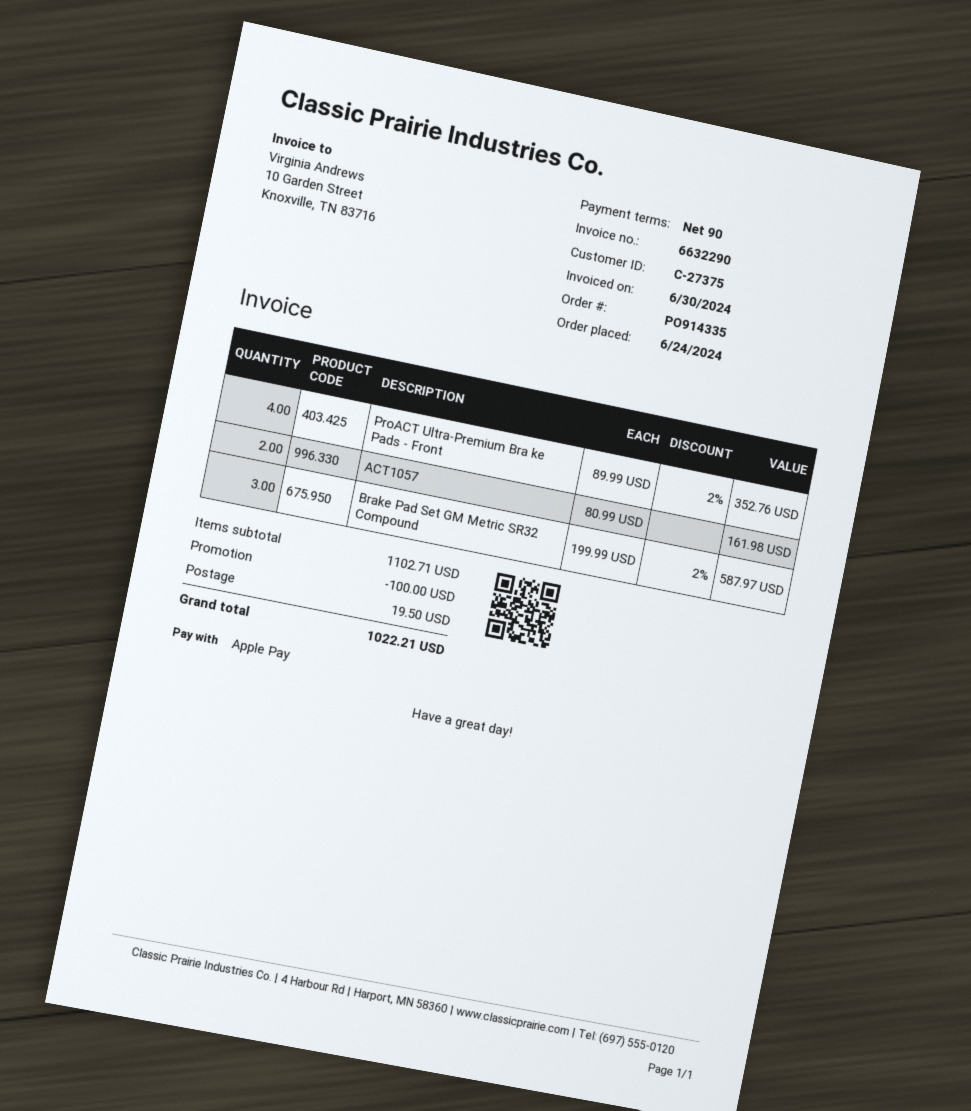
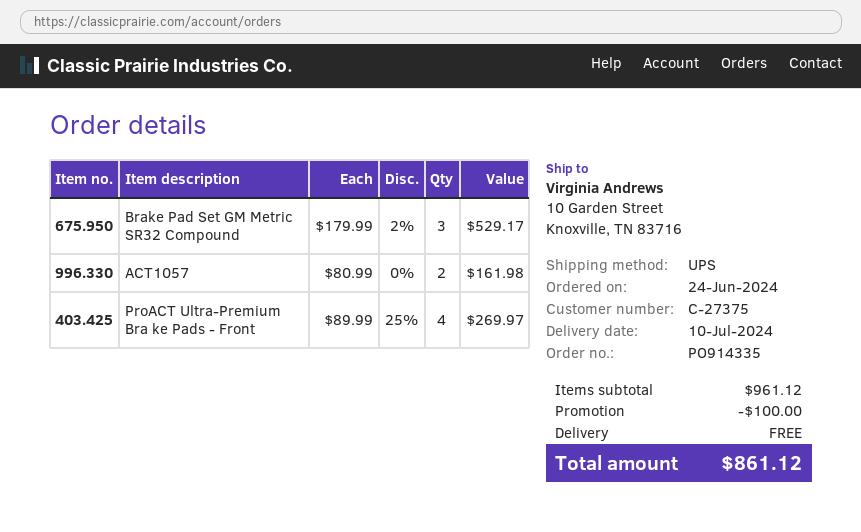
ProACT Ultra-Premium Bra ke Pads - Front: 4 x 89.99 - 2% = 352.76 -> 4 x 89.99 - 25% = 269.97
Brake Pad Set GM Metric SR32 Compound: 3 x 199.99 - 2% = 587.97 -> 3 x 179.99 - 2% = 529.17
subtotal: 1102.71 -> 961.12
shipping: 19.50 -> 0.00
total: 1022.21 -> 861.12

